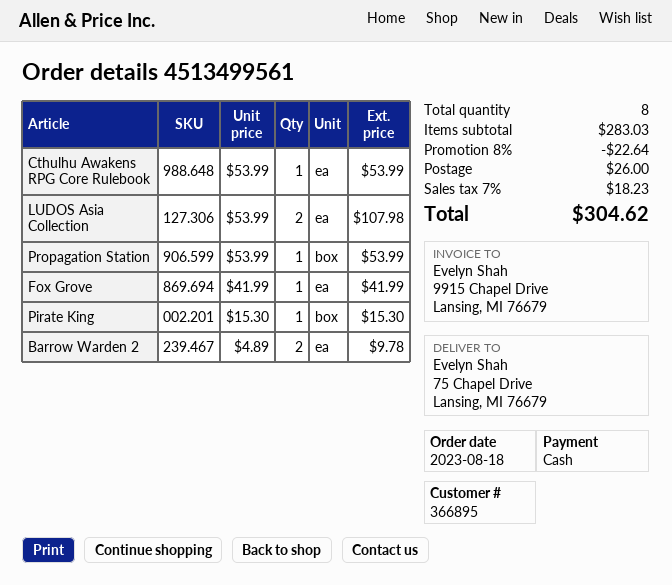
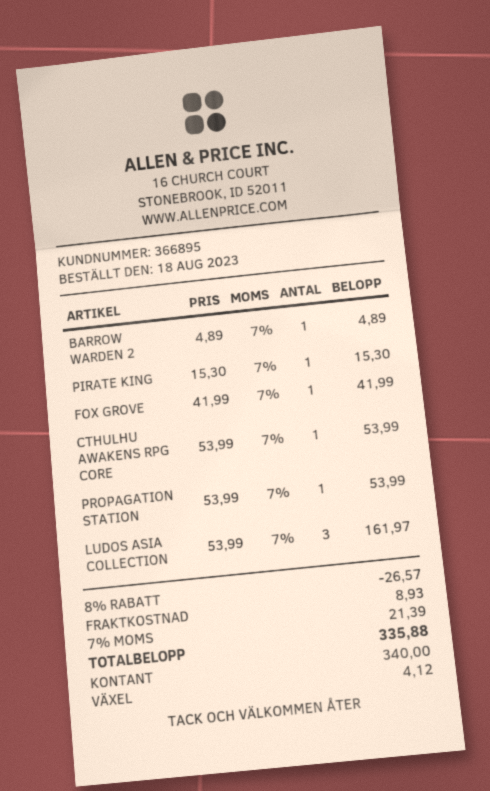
LUDOS Asia Collection: 2 x 53.99 = 107.98 -> 3 x 53.99 = 161.97
Barrow Warden 2: 2 x 4.89 = 9.78 -> 1 x 4.89 = 4.89
discount: 8% = 22.64 -> 8% = 26.57
shipping: 26.00 -> 8.93
tax: 7% = 18.23 -> 7% = 21.39
total: 304.62 -> 335.88

